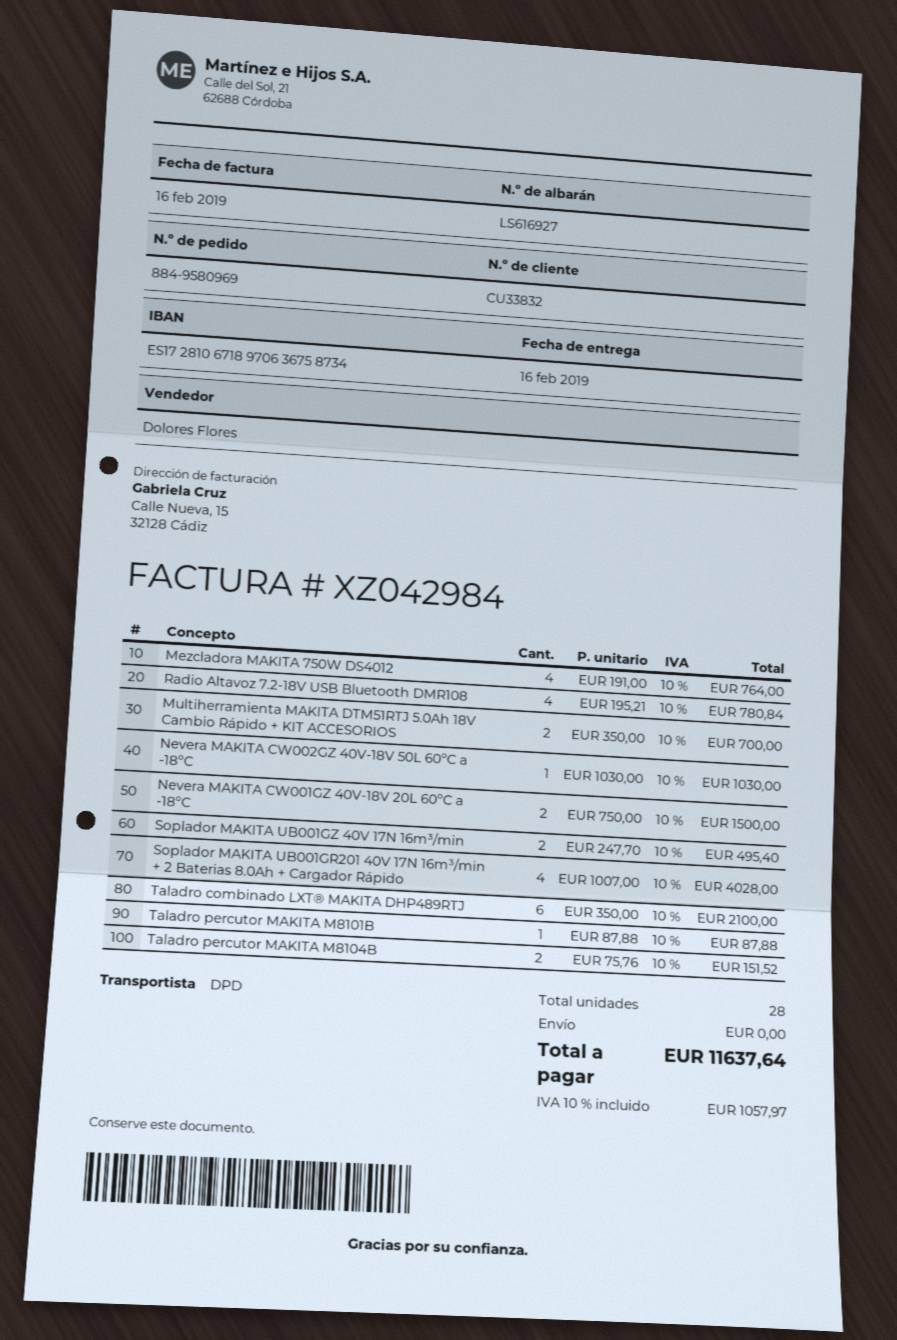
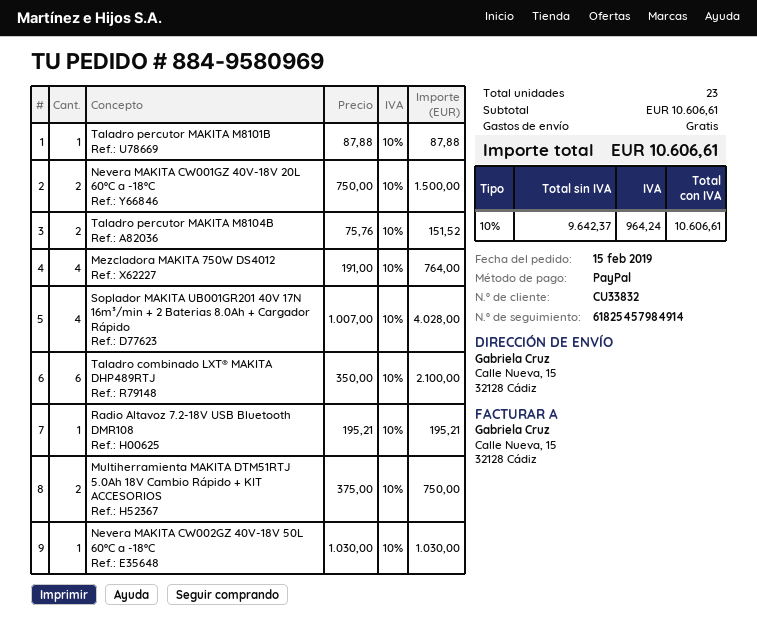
Radio Altavoz 7.2-18V USB Bluetooth DMR108: 4 x 195.21 = 780.84 -> 1 x 195.21 = 195.21
Multiherramienta MAKITA DTM51RTJ 5.0Ah 18V Cambio Rápido + KIT ACCESORIOS: 2 x 350.00 = 700.00 -> 2 x 375.00 = 750.00
Soplador MAKITA UB001GZ 40V 17N 16m³/min: 2 x 247.70 = 495.40 -> none
total quantity: 28 -> 23
tax: 10% = 1057.97 -> 10% = 964.24
total: 11637.64 -> 10606.61

